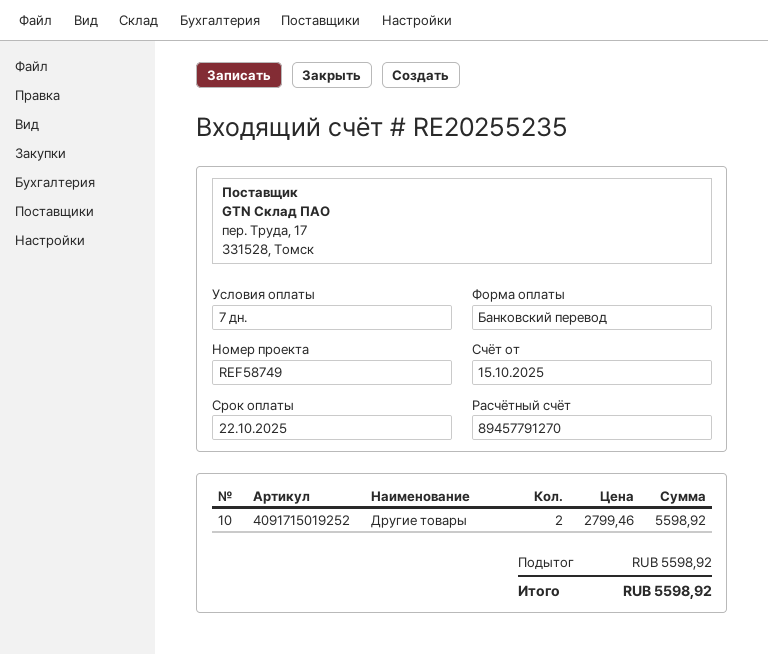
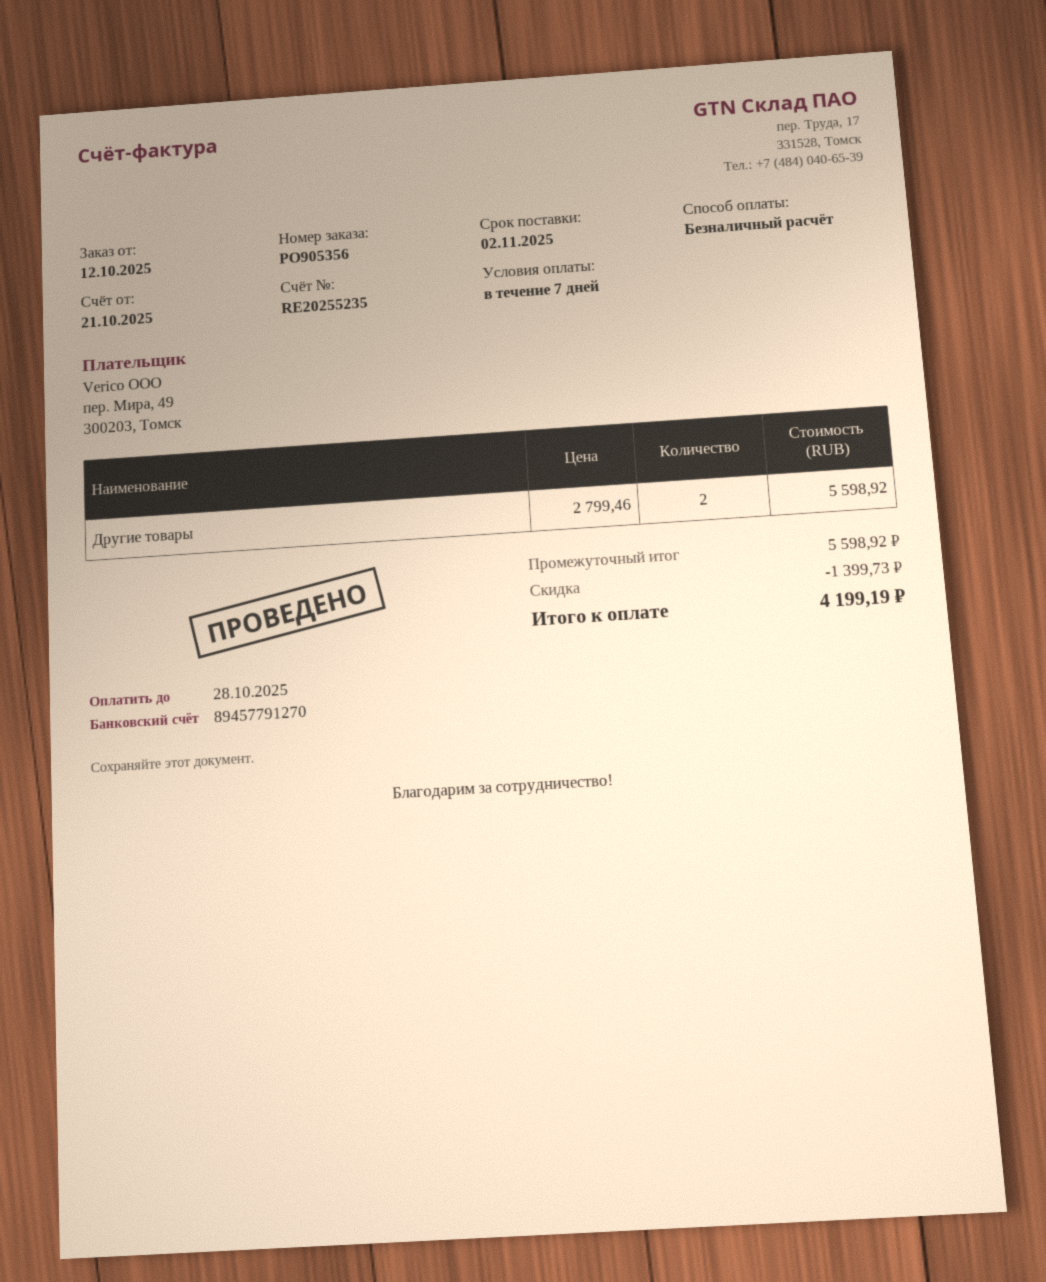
invoice date: 2025-10-15 -> 2025-10-21
due date: 2025-10-22 -> 2025-10-28
discount: none -> 1399.73
total: 5598.92 -> 4199.19

